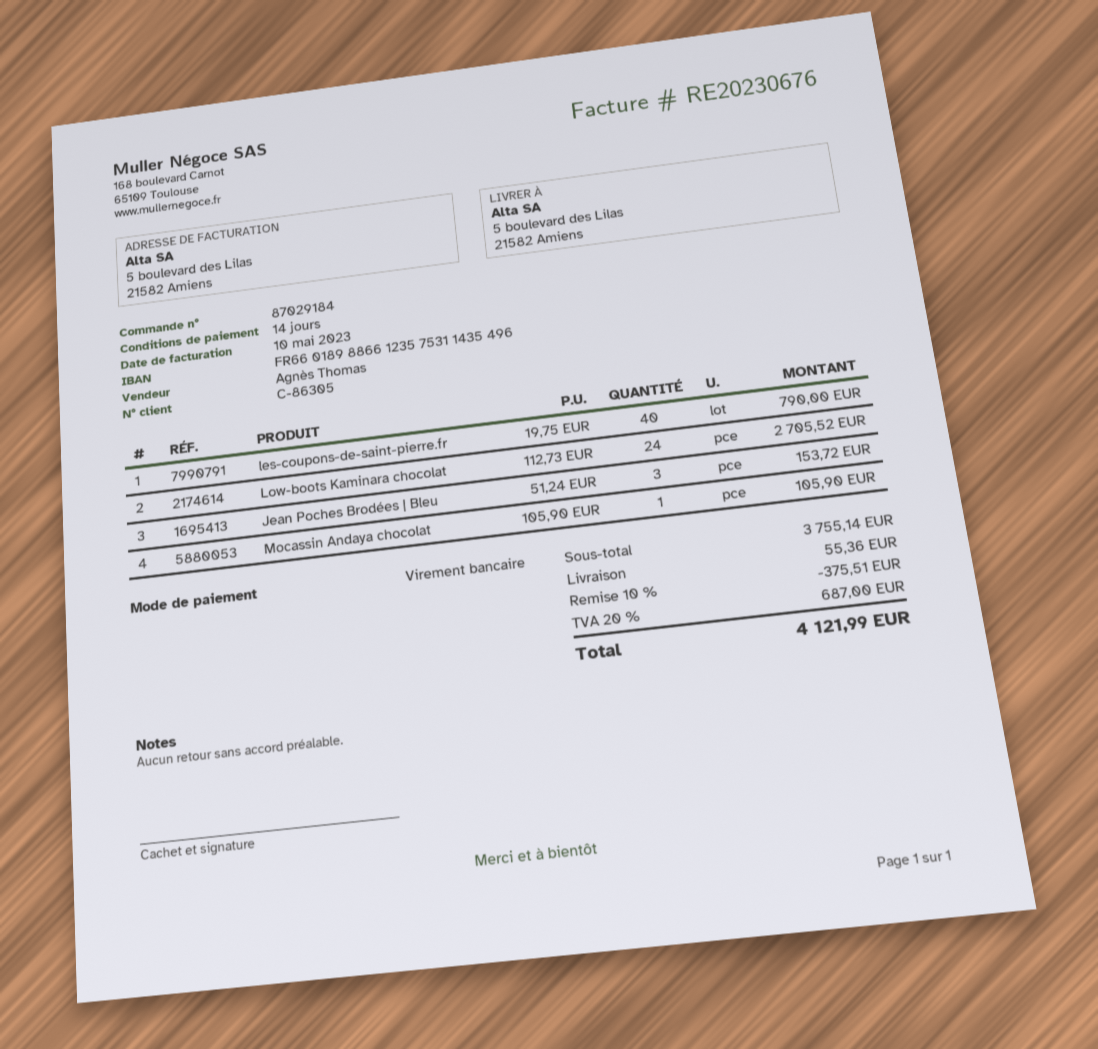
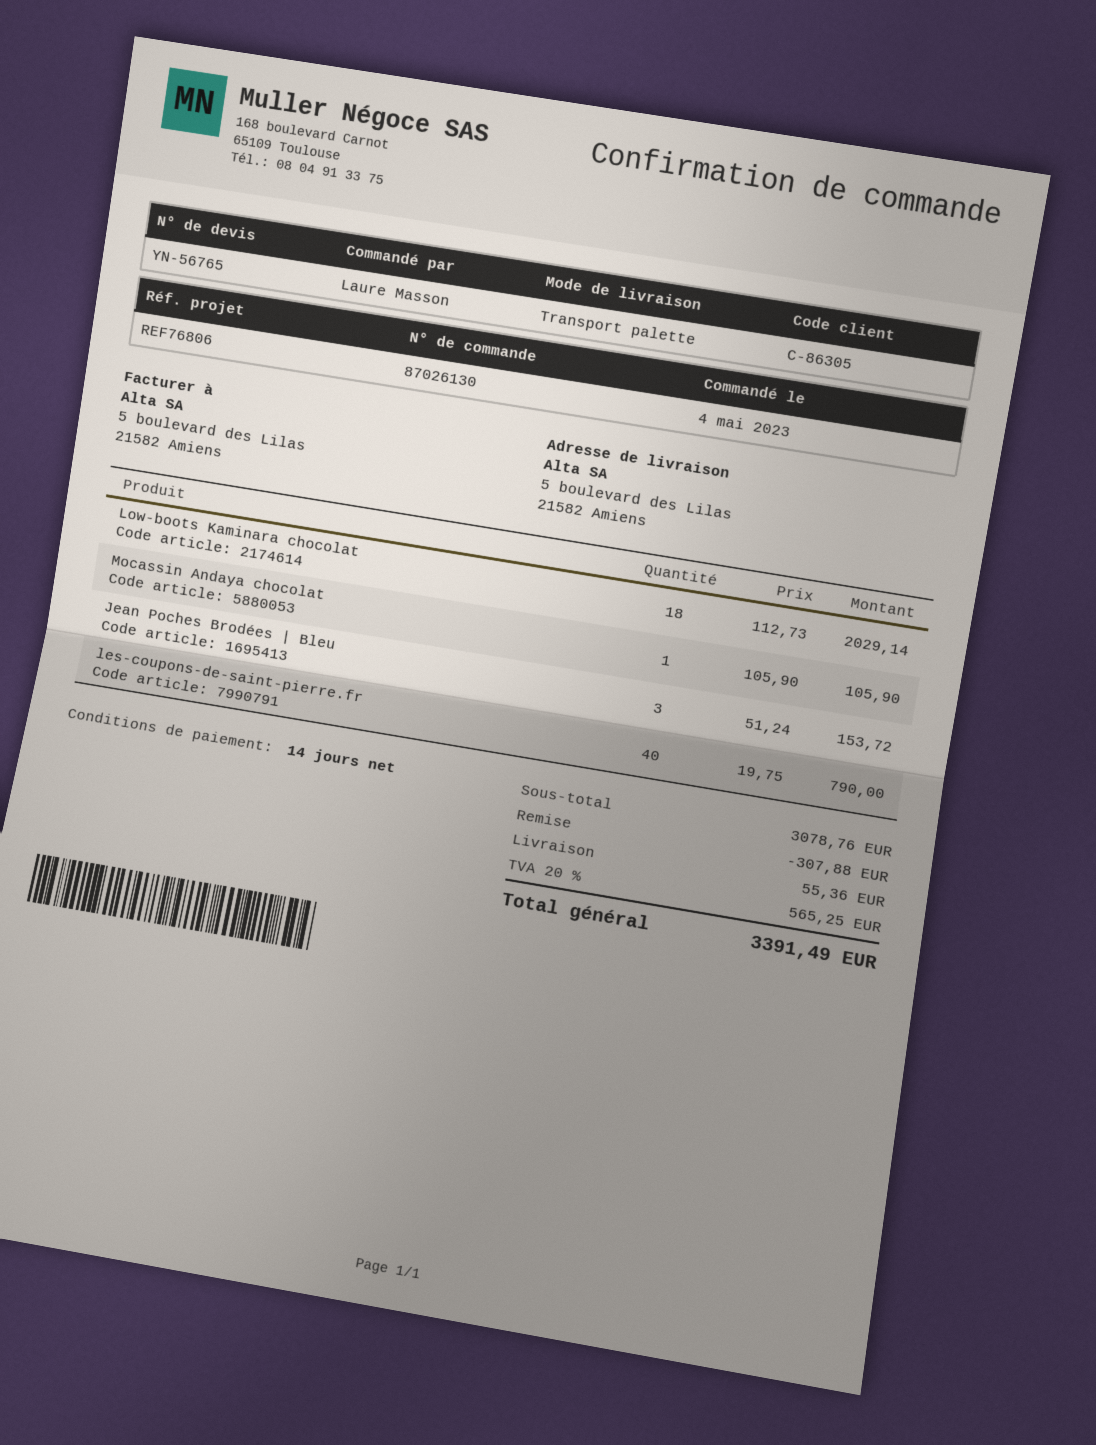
order number: 87029184 -> 87026130
Low-boots Kaminara chocolat: 24 x 112.73 = 2705.52 -> 18 x 112.73 = 2029.14
subtotal: 3755.14 -> 3078.76
discount: 375.51 -> 307.88
tax: 20% = 687.00 -> 20% = 565.25
total: 4121.99 -> 3391.49

